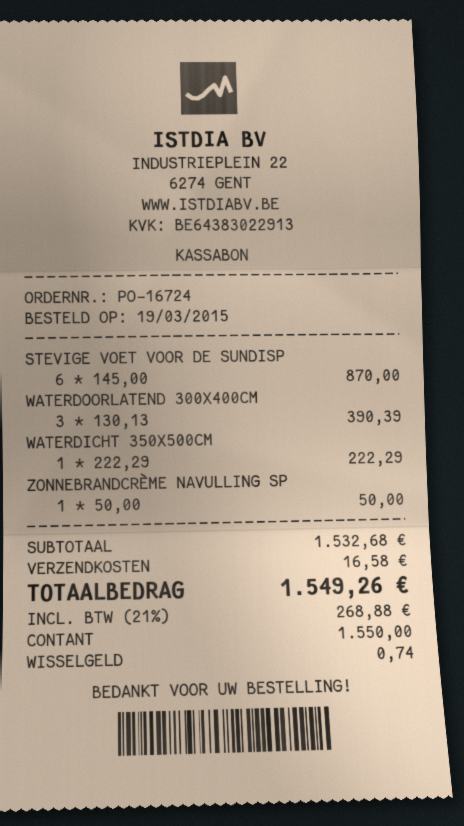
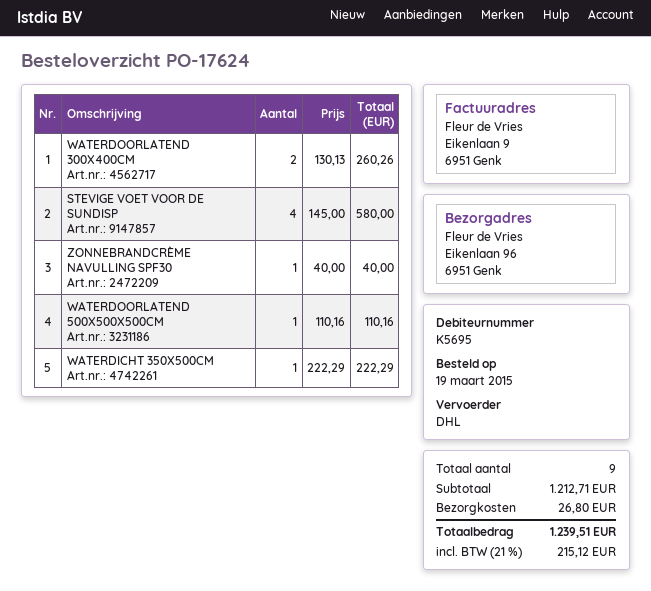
order number: PO-16724 -> PO-17624
STEVIGE VOET VOOR DE SUNDISP: 6 x 145.00 = 870.00 -> 4 x 145.00 = 580.00
WATERDOORLATEND 300X400CM: 3 x 130.13 = 390.39 -> 2 x 130.13 = 260.26
ZONNEBRANDCRÈME NAVULLING SP: 1 x 50.00 = 50.00 -> 1 x 40.00 = 40.00
WATERDOORLATEND 500X500X500CM: none -> 1 x 110.16 = 110.16
subtotal: 1532.68 -> 1212.71
shipping: 16.58 -> 26.80
tax: 21% = 268.88 -> 21% = 215.12
total: 1549.26 -> 1239.51

